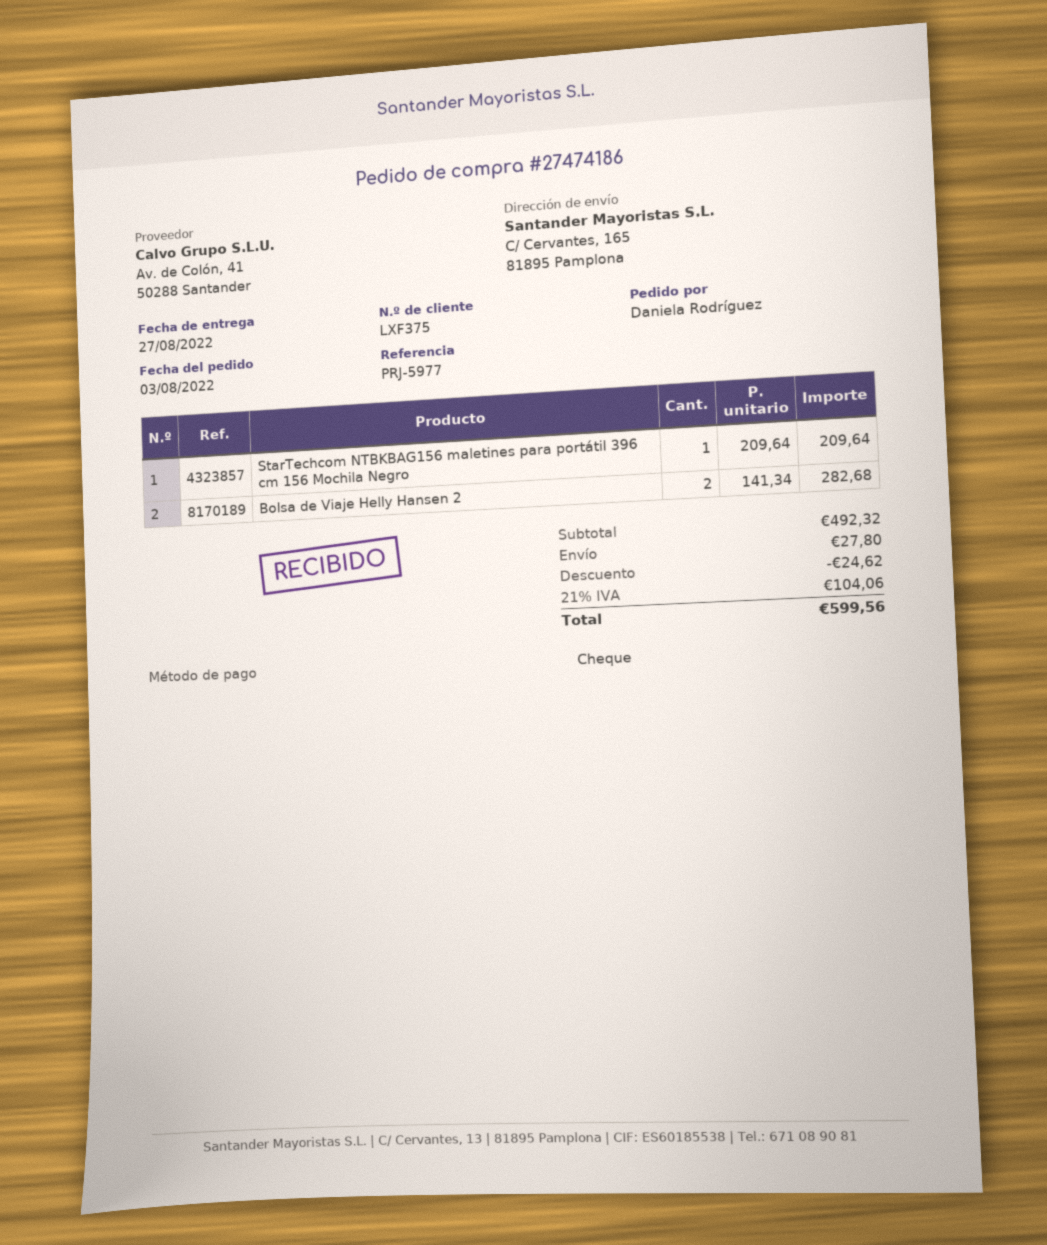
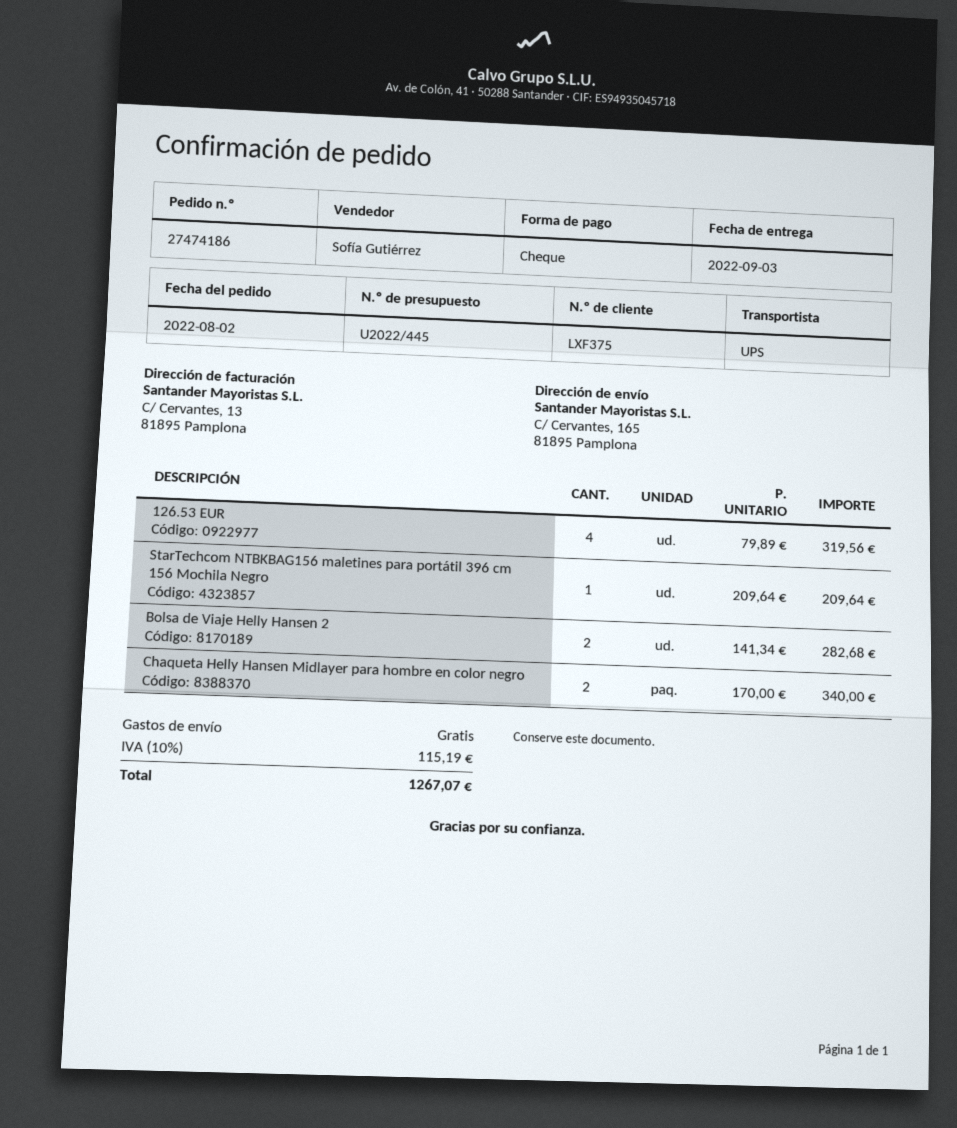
order date: 2022-08-03 -> 2022-08-02
delivery date: 2022-08-27 -> 2022-09-03
126.53 EUR: none -> 4 x 79.89 = 319.56
Chaqueta Helly Hansen Midlayer para hombre en color negro: none -> 2 x 170.00 = 340.00
discount: 24.62 -> none
shipping: 27.80 -> 0.00
tax: 21% = 104.06 -> 10% = 115.19
total: 599.56 -> 1267.07

